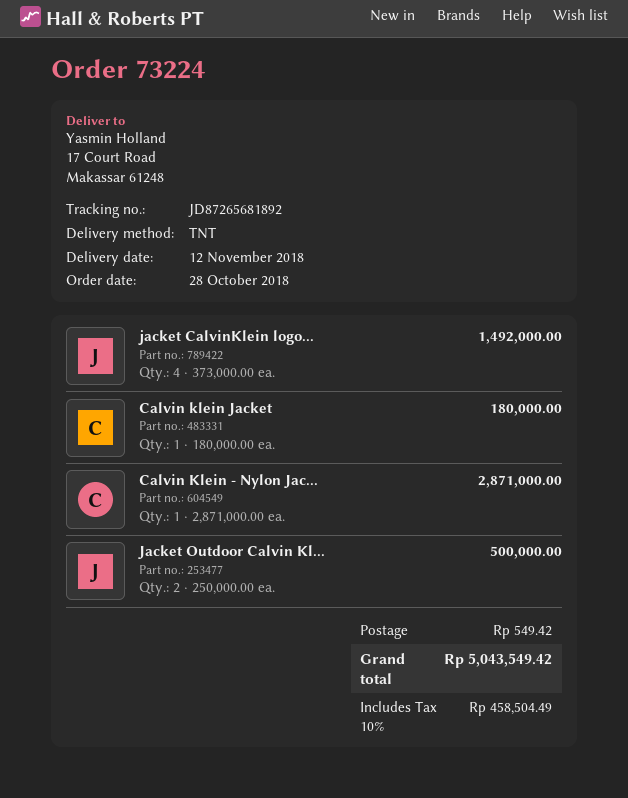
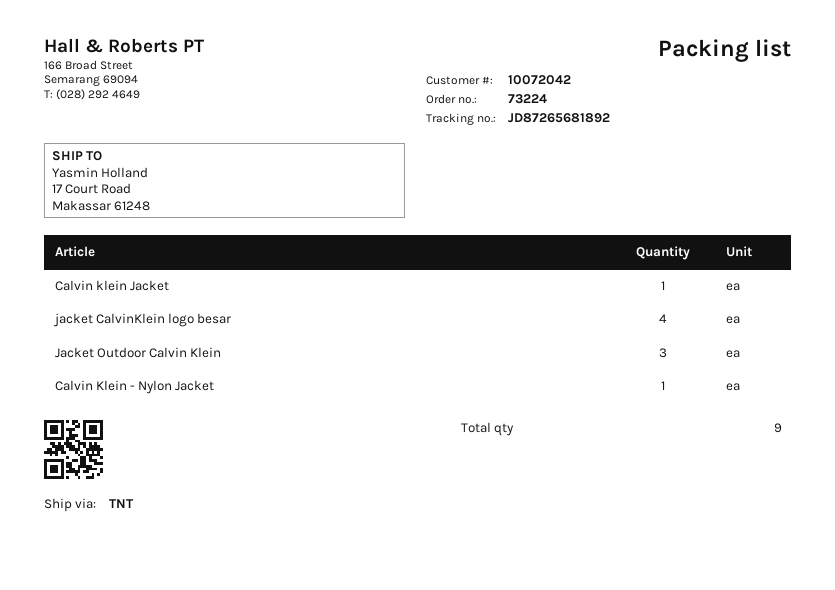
Jacket Outdoor Calvin Kl...: 2 -> 3

